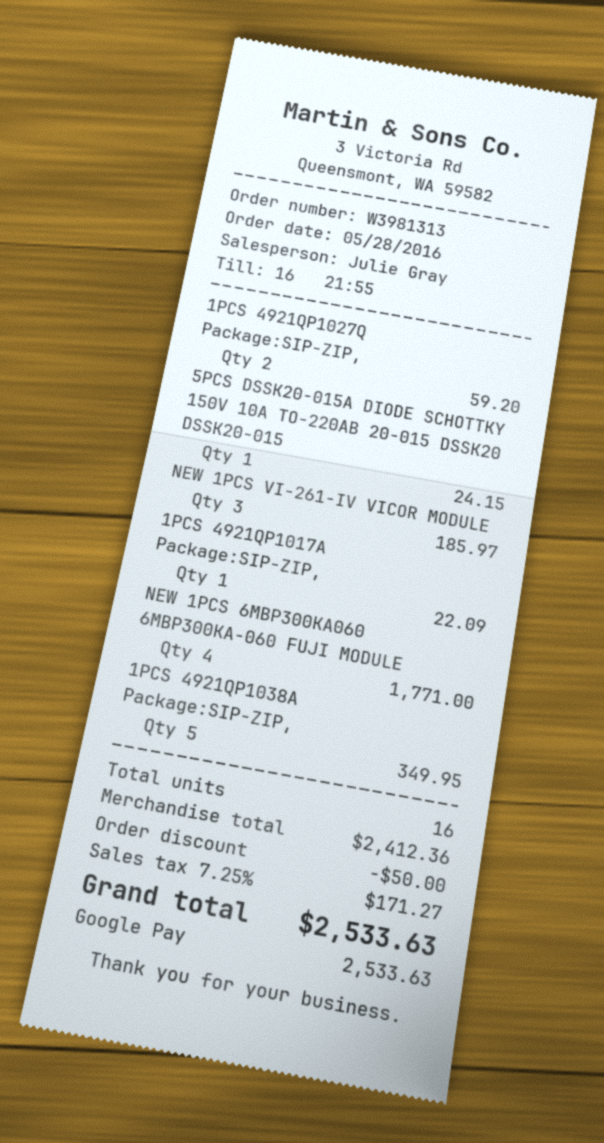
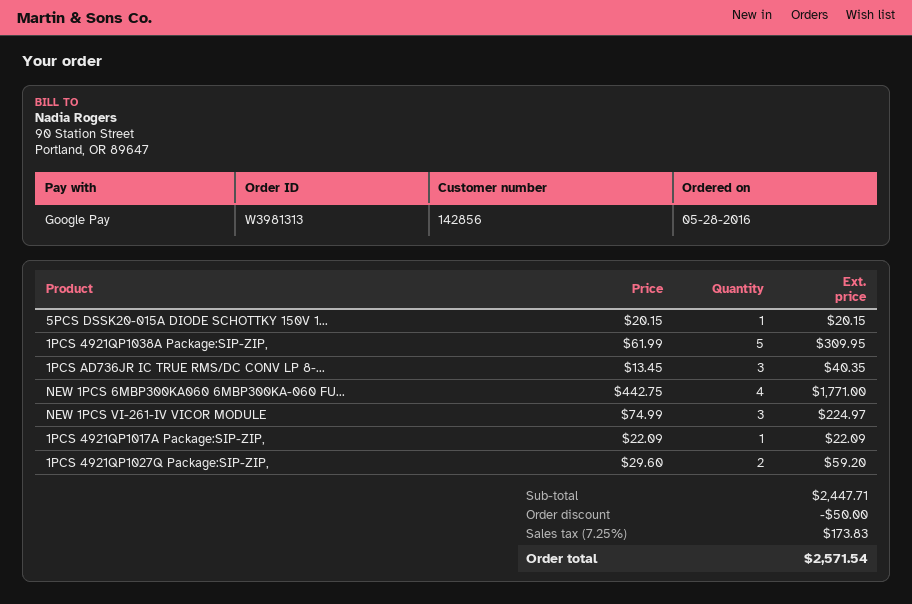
5PCS DSSK20-015A DIODE SCHOTTKY 150V 10A TO-220AB 20-015 DSSK20 DSSK20-015: 1 for 24.15 -> 1 for 20.15
NEW 1PCS VI-261-IV VICOR MODULE: 3 for 185.97 -> 3 for 224.97
1PCS 4921QP1038A Package:SIP-ZIP,: 5 for 349.95 -> 5 for 309.95
1PCS AD736JR IC TRUE RMS/DC CONV LP 8-...: none -> 3 for 40.35
subtotal: 2412.36 -> 2447.71
tax: 7.25% = 171.27 -> 7.25% = 173.83
total: 2533.63 -> 2571.54

